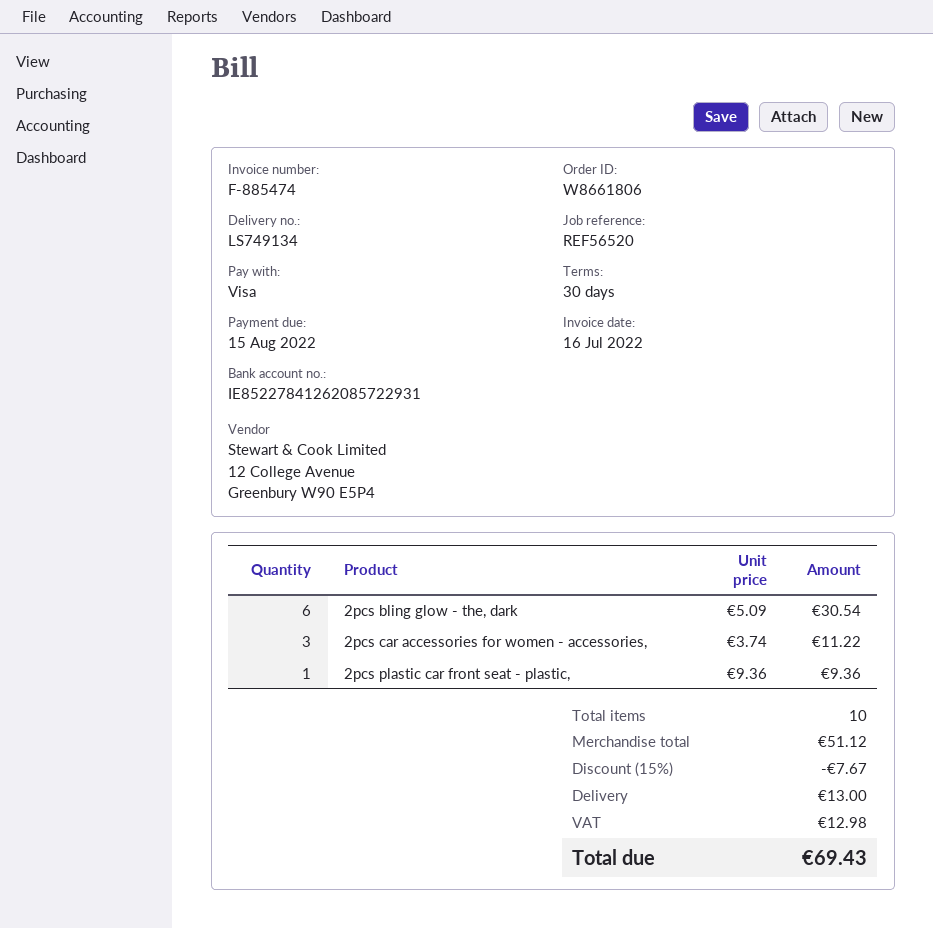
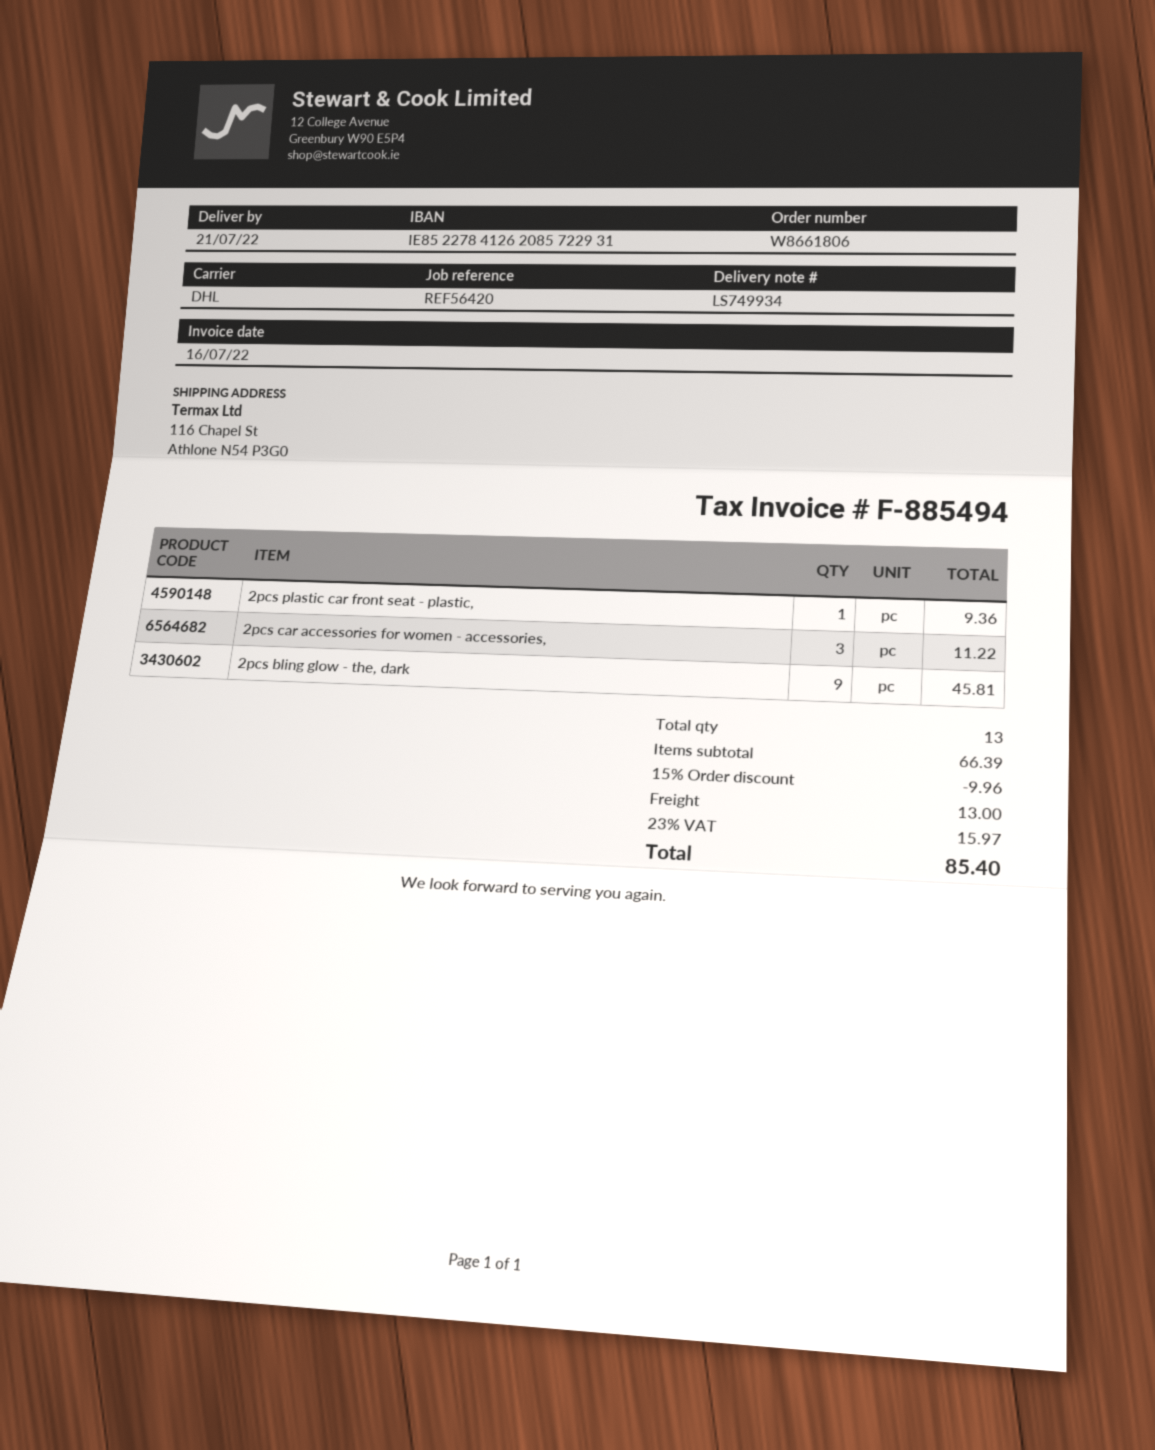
delivery note number: LS749134 -> LS749934
invoice number: F-885474 -> F-885494
reference: REF56520 -> REF56420
2pcs bling glow - the, dark: 6 for 30.54 -> 9 for 45.81
total quantity: 10 -> 13
subtotal: 51.12 -> 66.39
discount: 15% = 7.67 -> 15% = 9.96
tax: 12.98 -> 15.97
total: 69.43 -> 85.40

